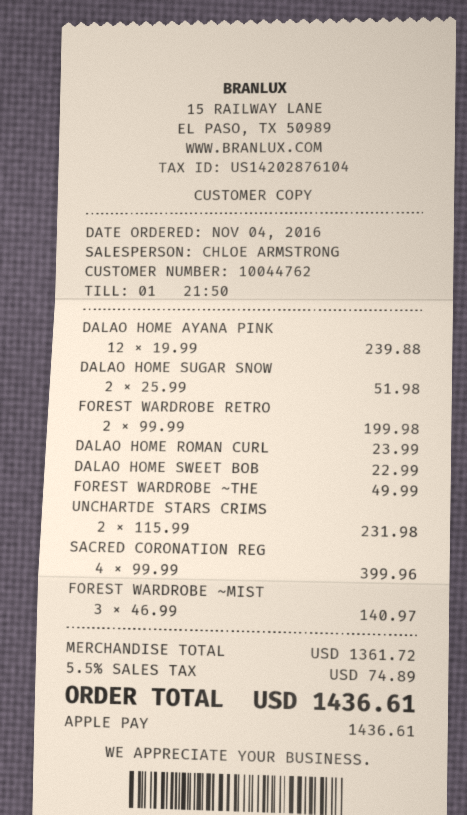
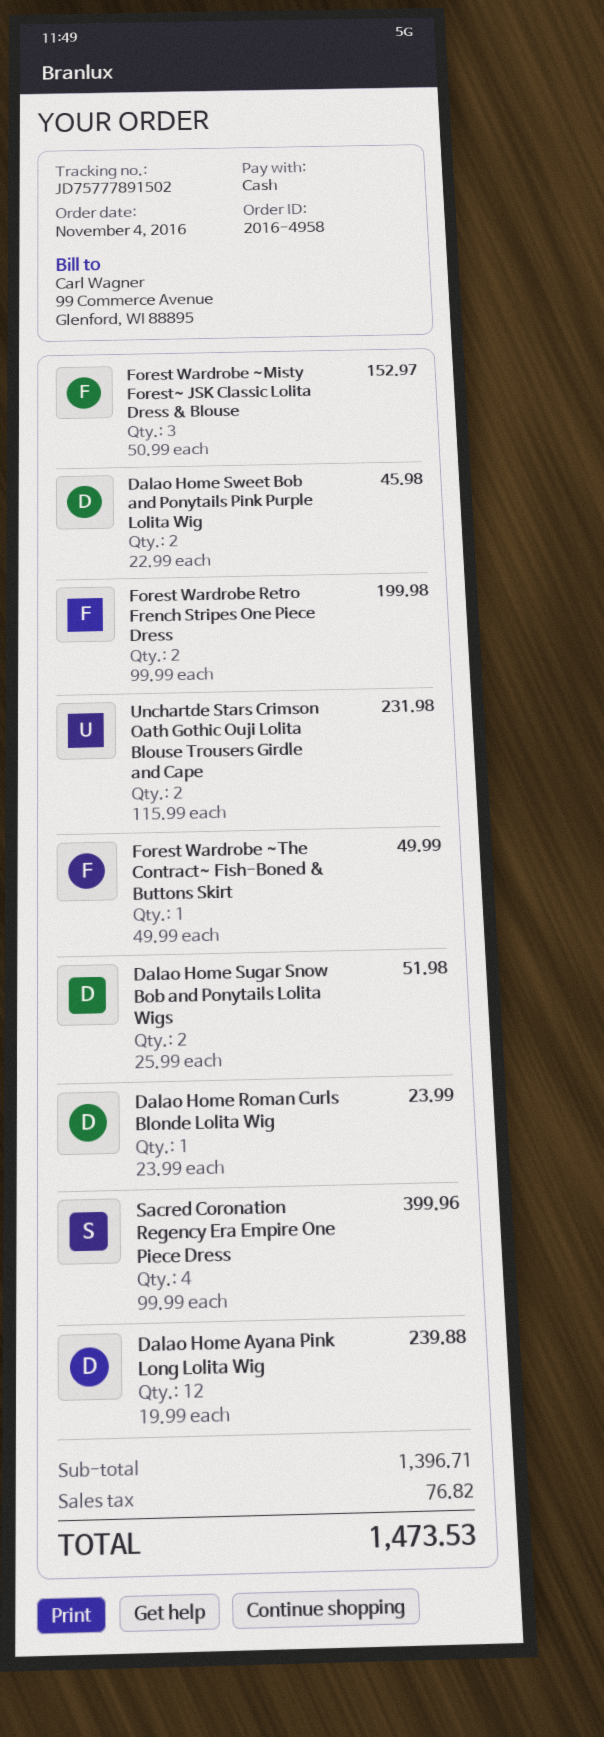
payment method: Apple Pay -> cash
DALAO HOME SWEET BOB: 1 x 22.99 = 22.99 -> 2 x 22.99 = 45.98
FOREST WARDROBE ~MIST: 3 x 46.99 = 140.97 -> 3 x 50.99 = 152.97
subtotal: 1361.72 -> 1396.71
tax: 74.89 -> 76.82
total: 1436.61 -> 1473.53

